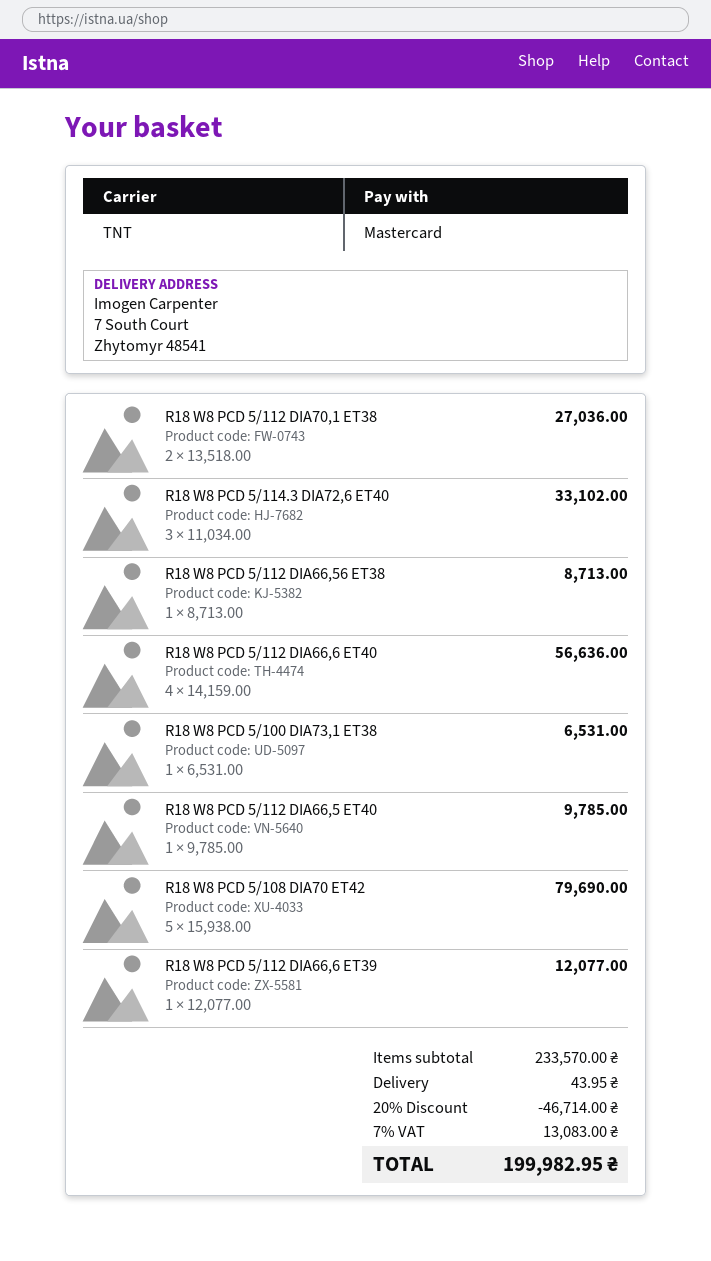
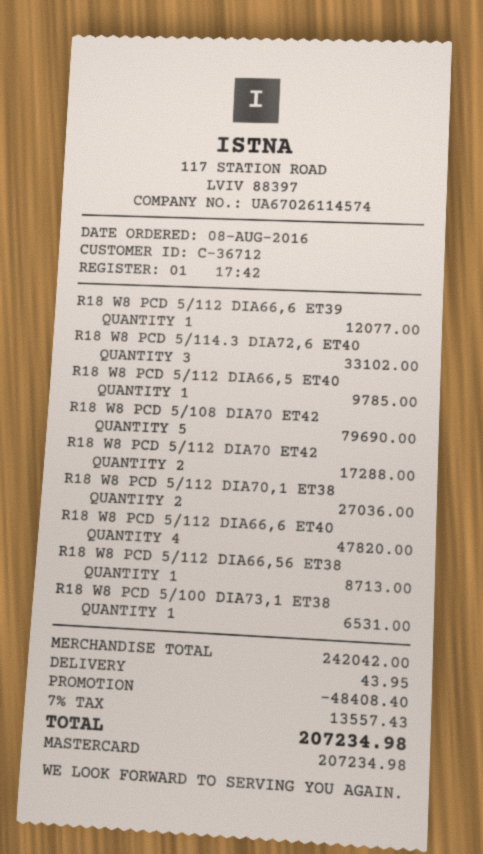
R18 W8 PCD 5/112 DIA66,6 ET40: 4 for 56636.00 -> 4 for 47820.00
R18 W8 PCD 5/112 DIA70 ET42: none -> 2 for 17288.00
subtotal: 233570.00 -> 242042.00
discount: 46714.00 -> 48408.40
tax: 7% = 13083.00 -> 7% = 13557.43
total: 199982.95 -> 207234.98

